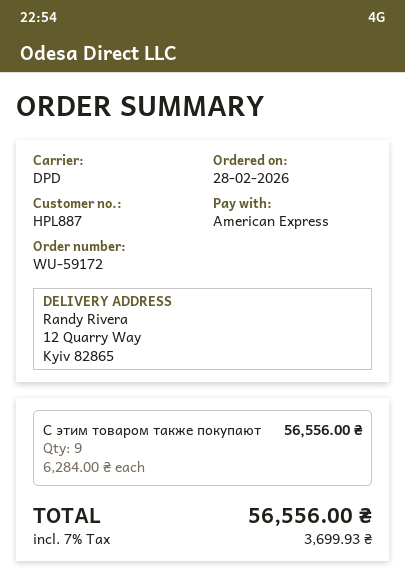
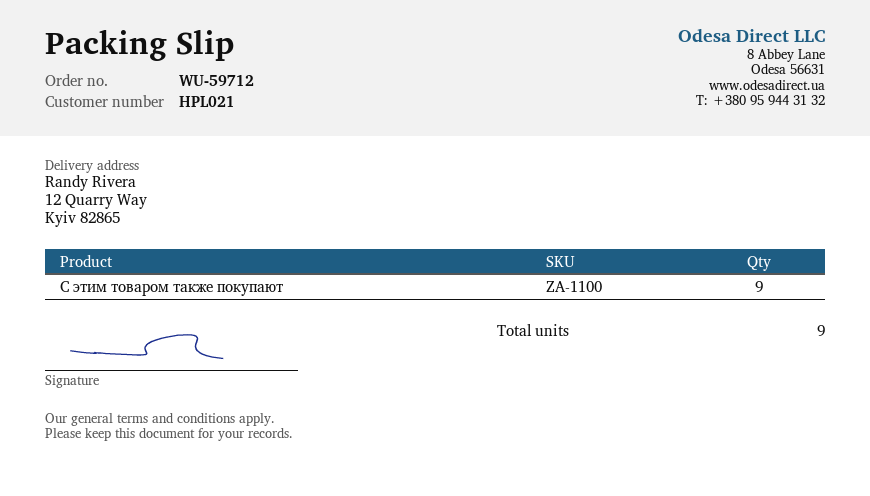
order number: WU-59172 -> WU-59712
customer number: HPL887 -> HPL021

